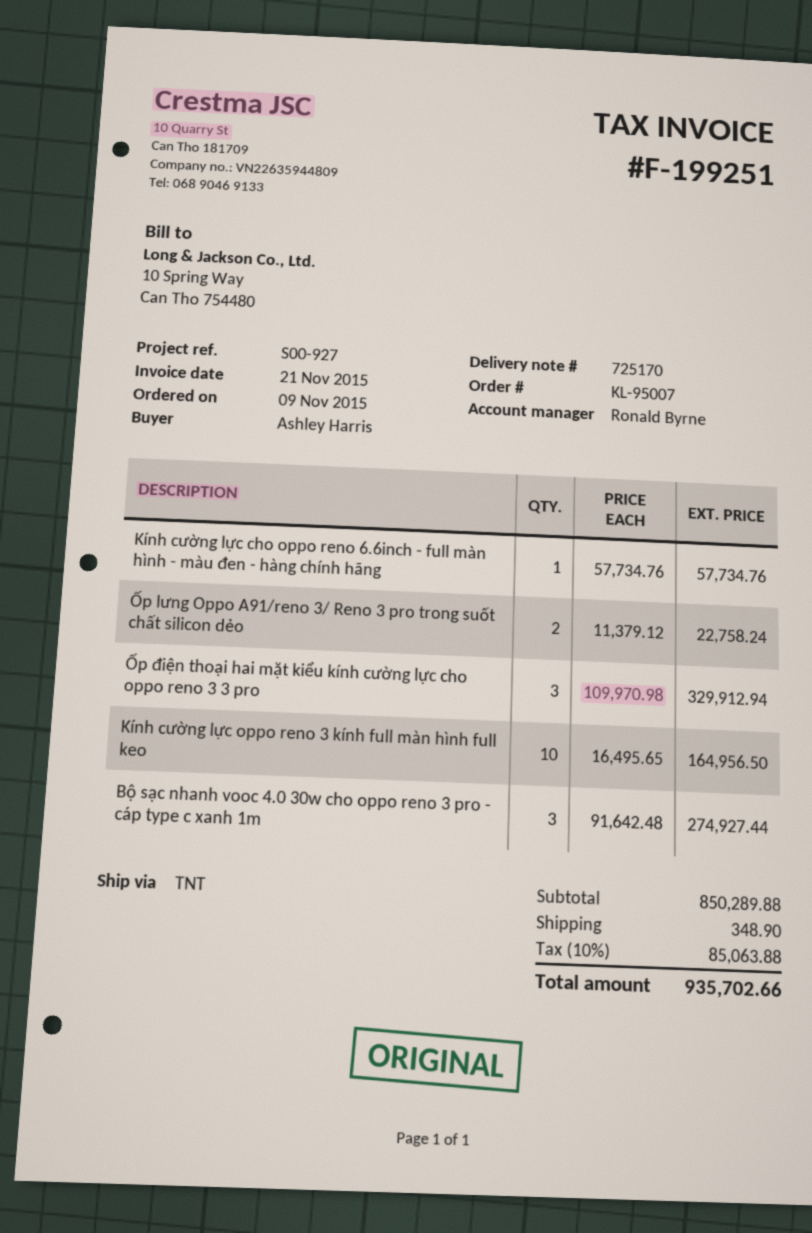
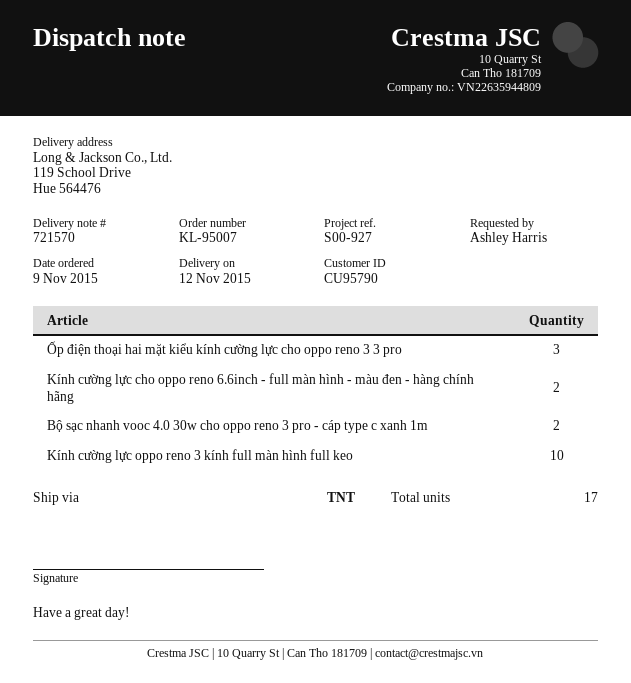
delivery note number: 725170 -> 721570
Kính cường lực cho oppo reno 6.6inch - full màn hình - màu đen - hàng chính hãng: 1 -> 2
Ốp lưng Oppo A91/reno 3/ Reno 3 pro trong suốt chất silicon dẻo: 2 -> none
Bộ sạc nhanh vooc 4.0 30w cho oppo reno 3 pro - cáp type c xanh 1m: 3 -> 2

